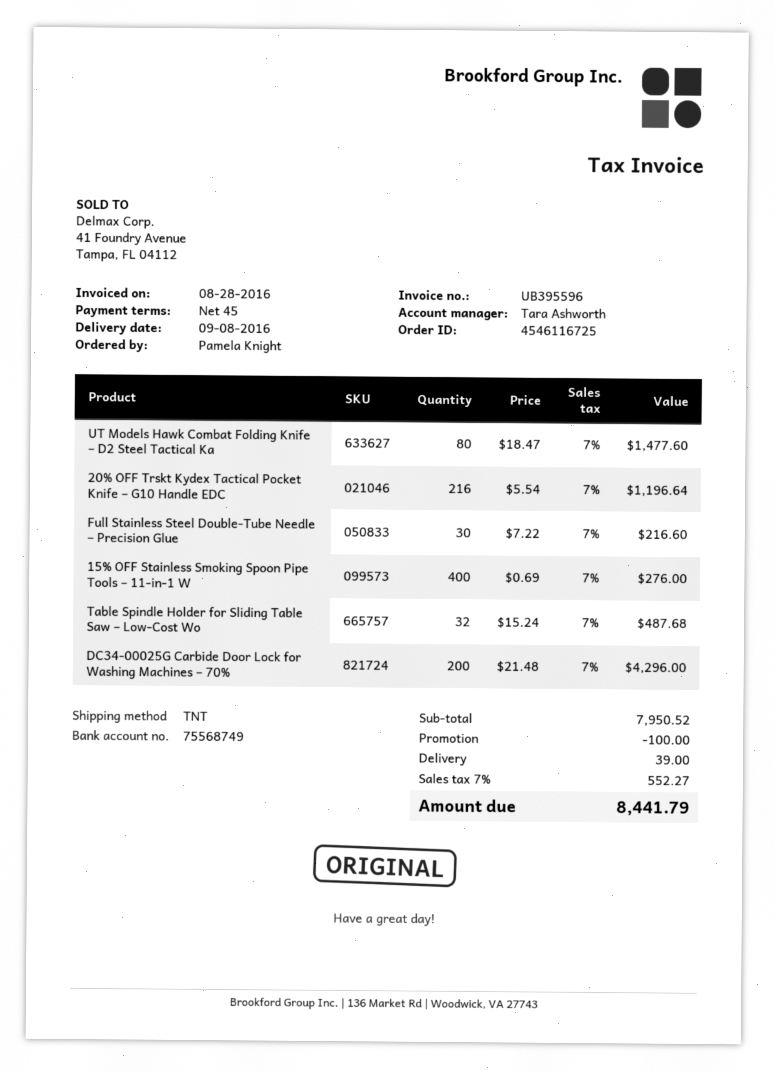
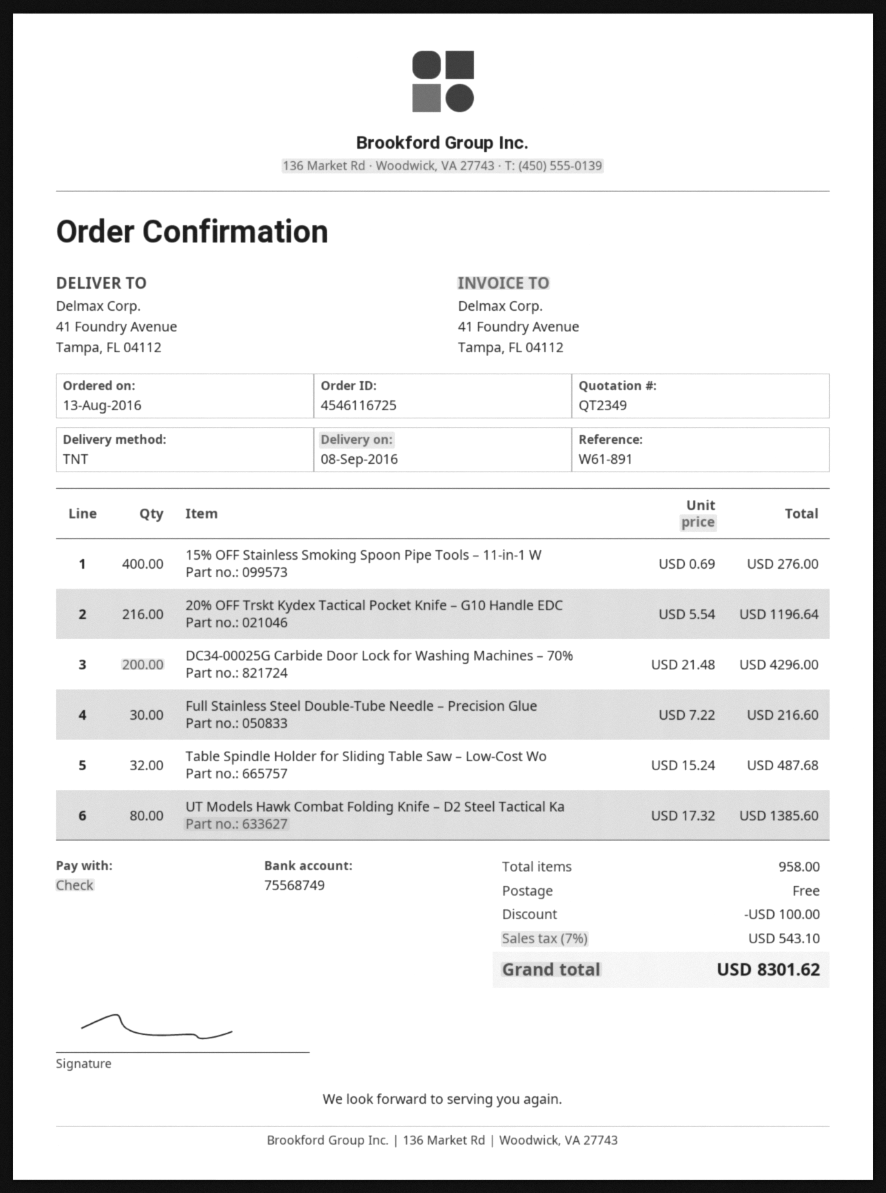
UT Models Hawk Combat Folding Knife – D2 Steel Tactical Ka: 80 x 18.47 = 1477.60 -> 80 x 17.32 = 1385.60
shipping: 39.00 -> 0.00
tax: 7% = 552.27 -> 7% = 543.10
total: 8441.79 -> 8301.62

